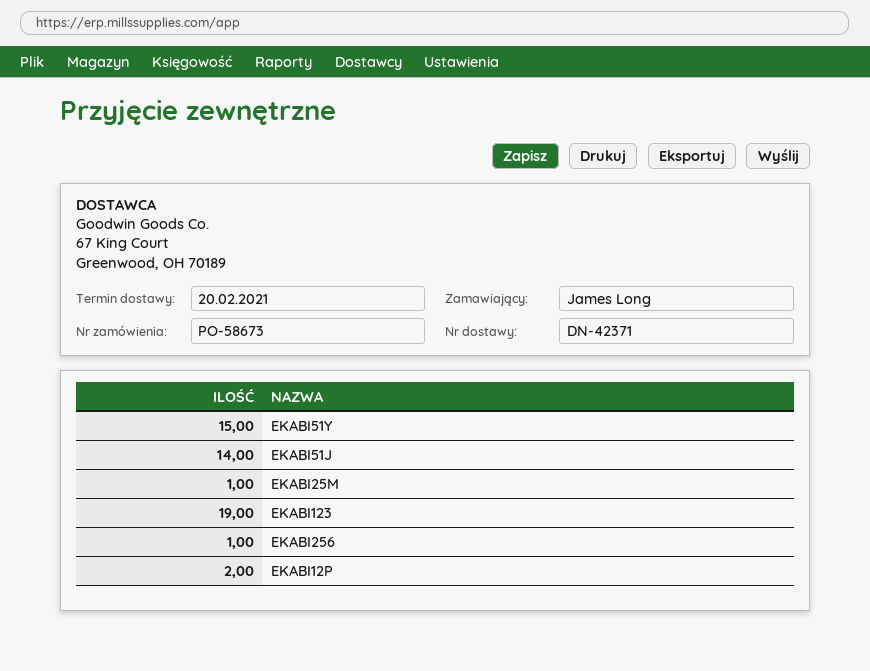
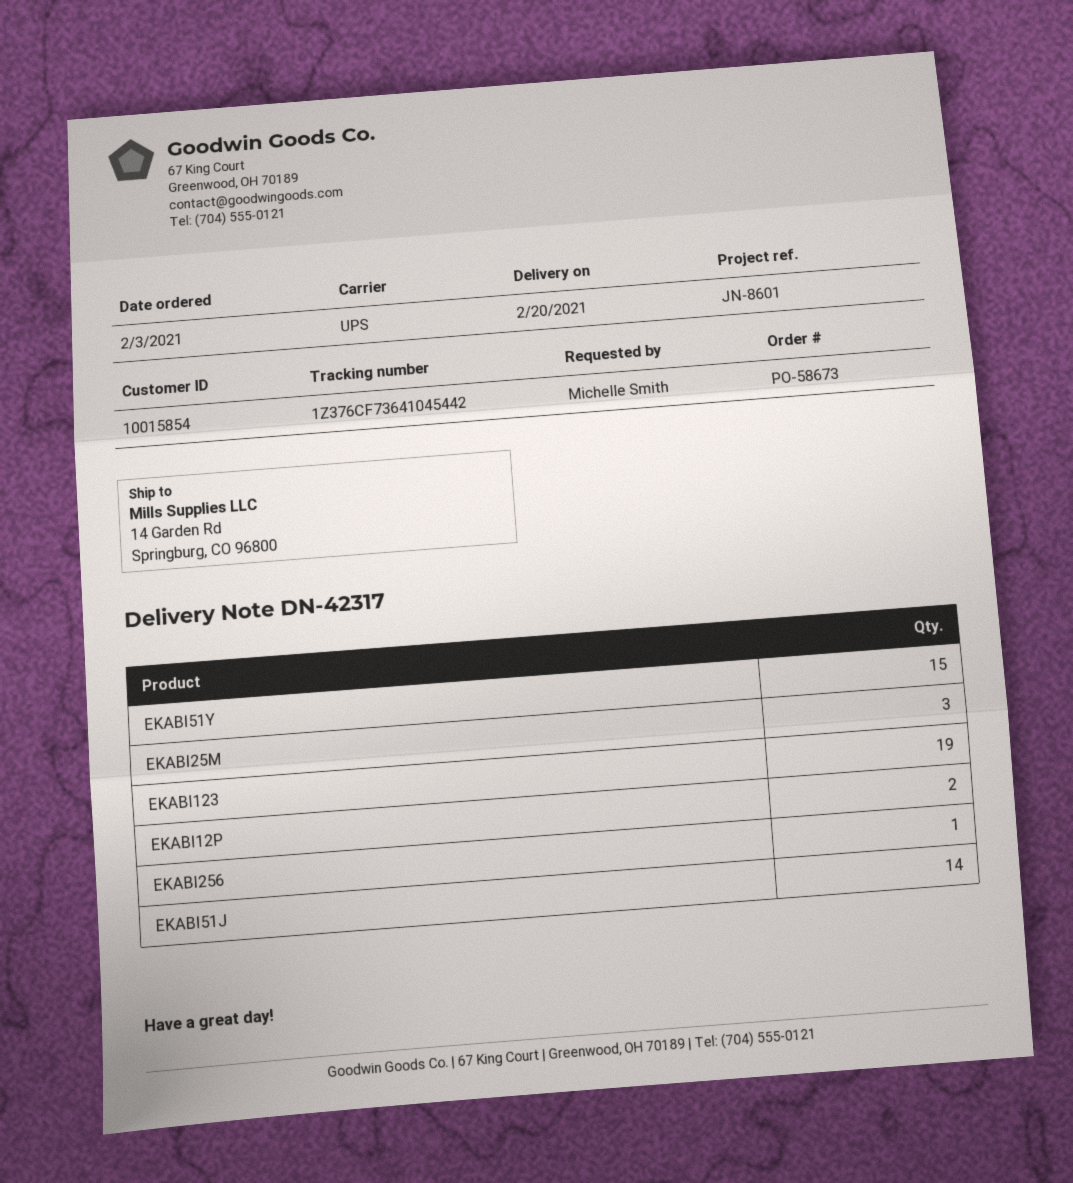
delivery note number: DN-42371 -> DN-42317
ordered by: James Long -> Michelle Smith
EKABI25M: 1 -> 3

